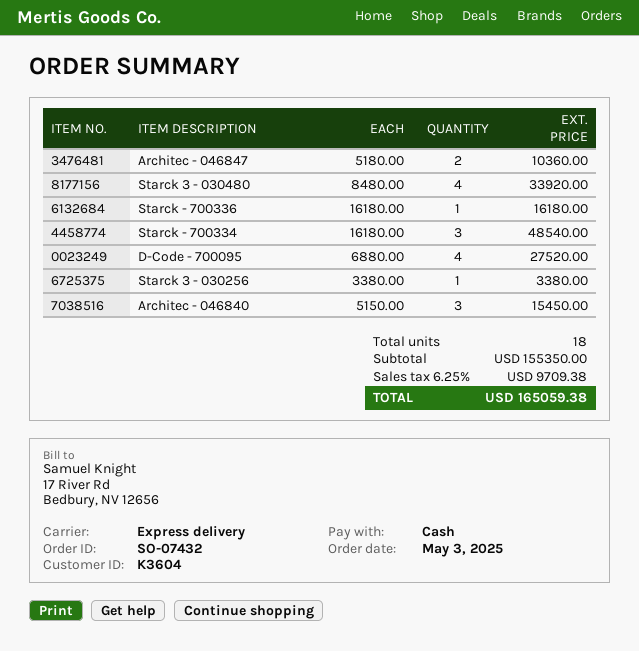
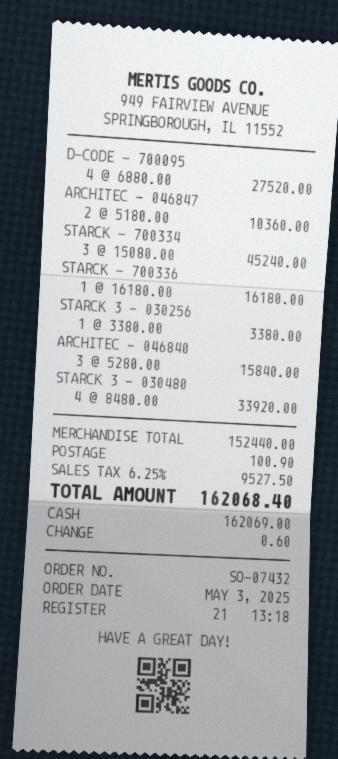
Starck - 700334: 3 x 16180.00 = 48540.00 -> 3 x 15080.00 = 45240.00
Architec - 046840: 3 x 5150.00 = 15450.00 -> 3 x 5280.00 = 15840.00
subtotal: 155350.00 -> 152440.00
shipping: none -> 100.90
tax: 6.25% = 9709.38 -> 6.25% = 9527.50
total: 165059.38 -> 162068.40

